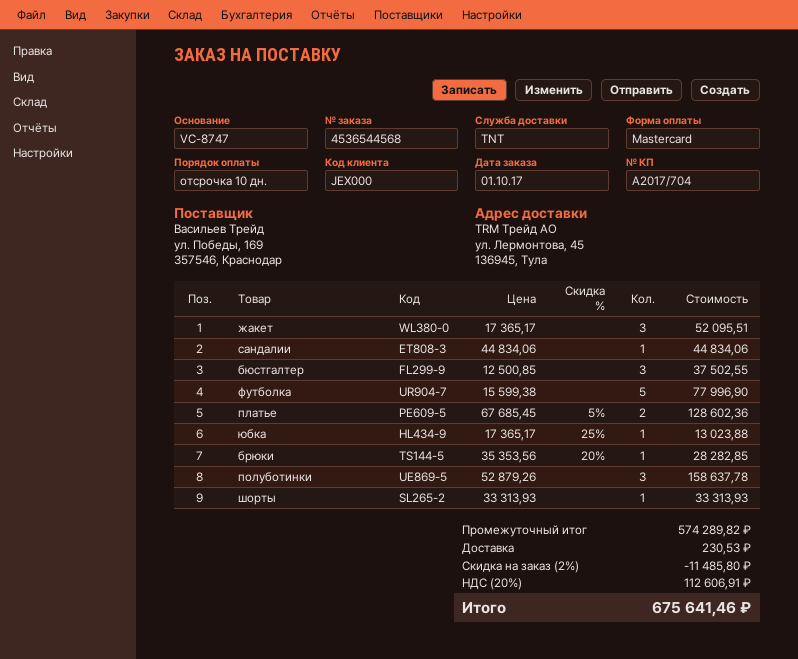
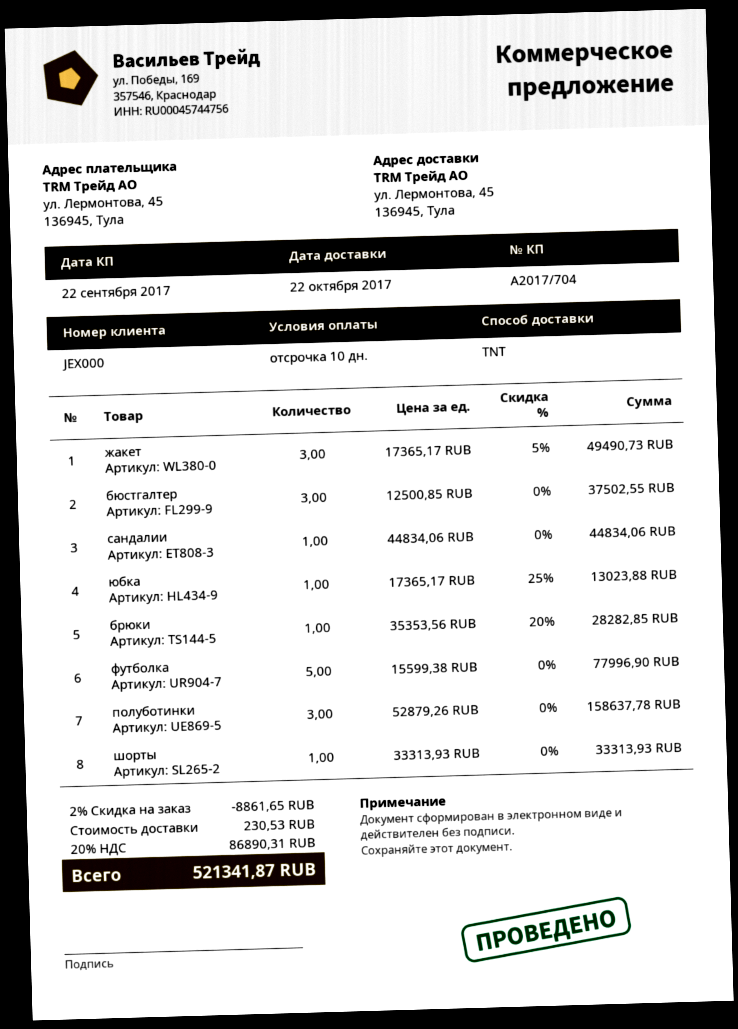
жакет: 3 x 17365.17 = 52095.51 -> 3 x 17365.17 - 5% = 49490.73
платье: 2 x 67685.45 - 5% = 128602.36 -> none
discount: 2% = 11485.80 -> 2% = 8861.65
tax: 20% = 112606.91 -> 20% = 86890.31
total: 675641.46 -> 521341.87

